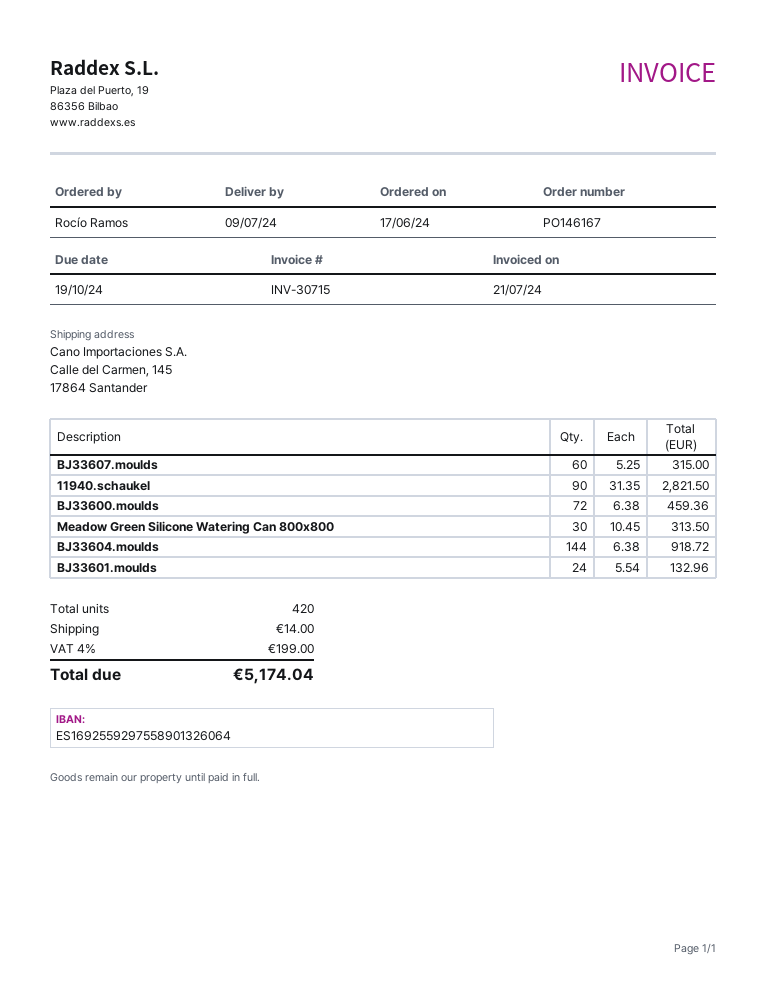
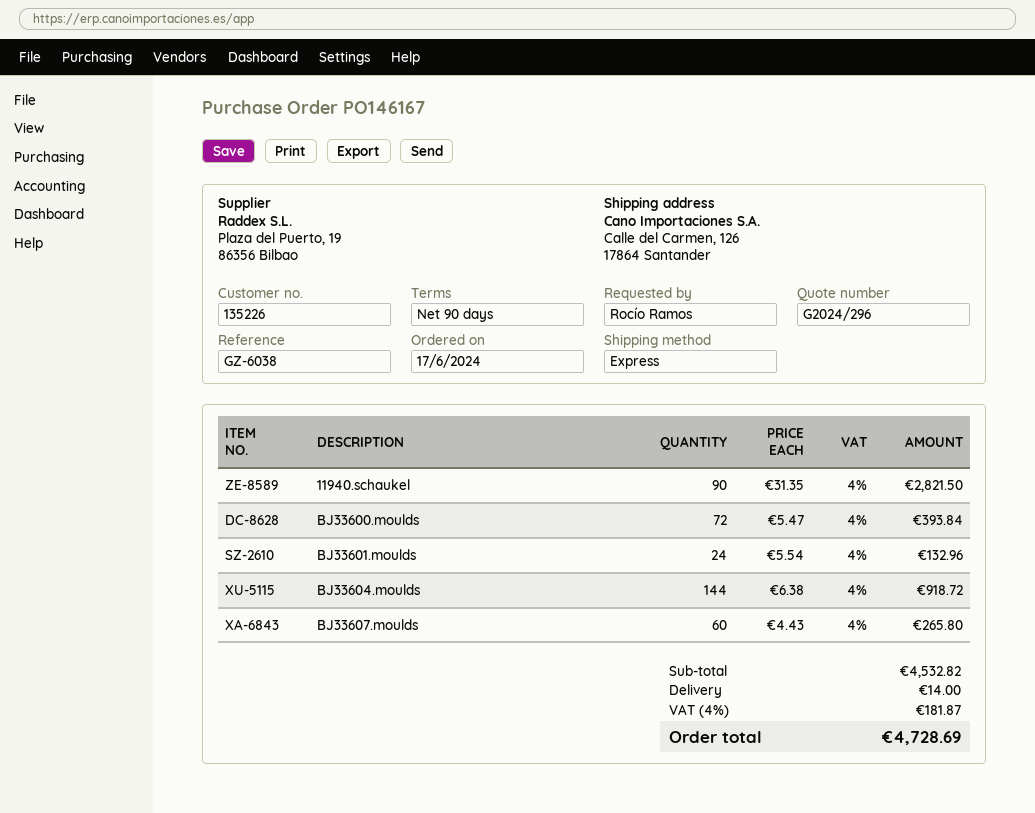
ship to: Calle del Carmen, 145, 17864 Santander -> Calle del Carmen, 126, 17864 Santander
BJ33607.moulds: 60 x 5.25 = 315.00 -> 60 x 4.43 = 265.80
BJ33600.moulds: 72 x 6.38 = 459.36 -> 72 x 5.47 = 393.84
Meadow Green Silicone Watering Can 800x800: 30 x 10.45 = 313.50 -> none
tax: 4% = 199.00 -> 4% = 181.87
total: 5174.04 -> 4728.69

